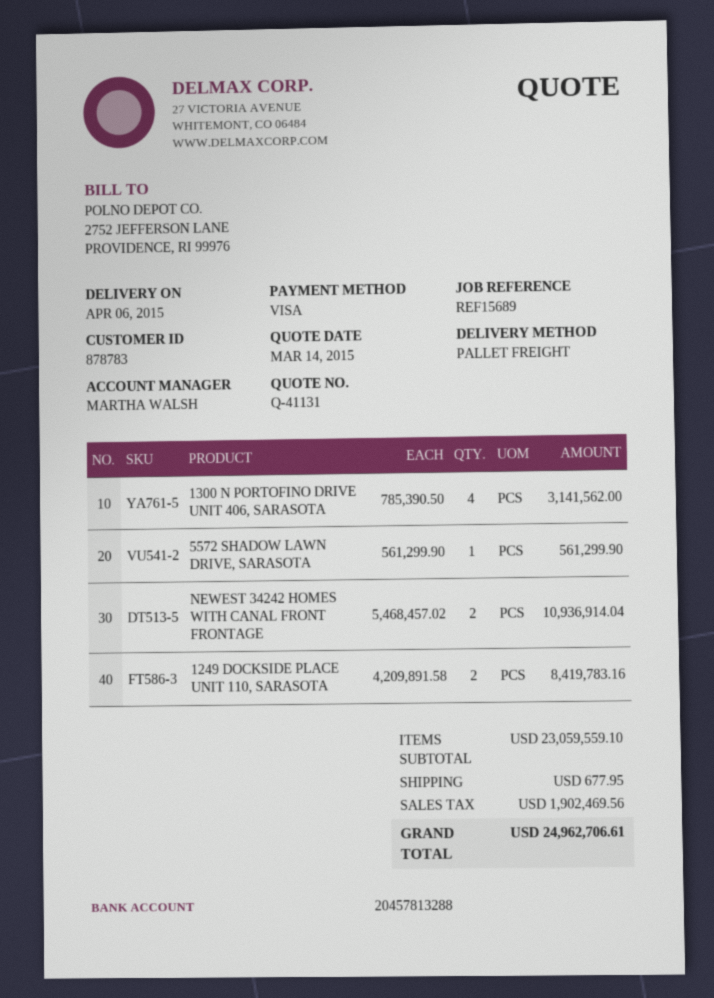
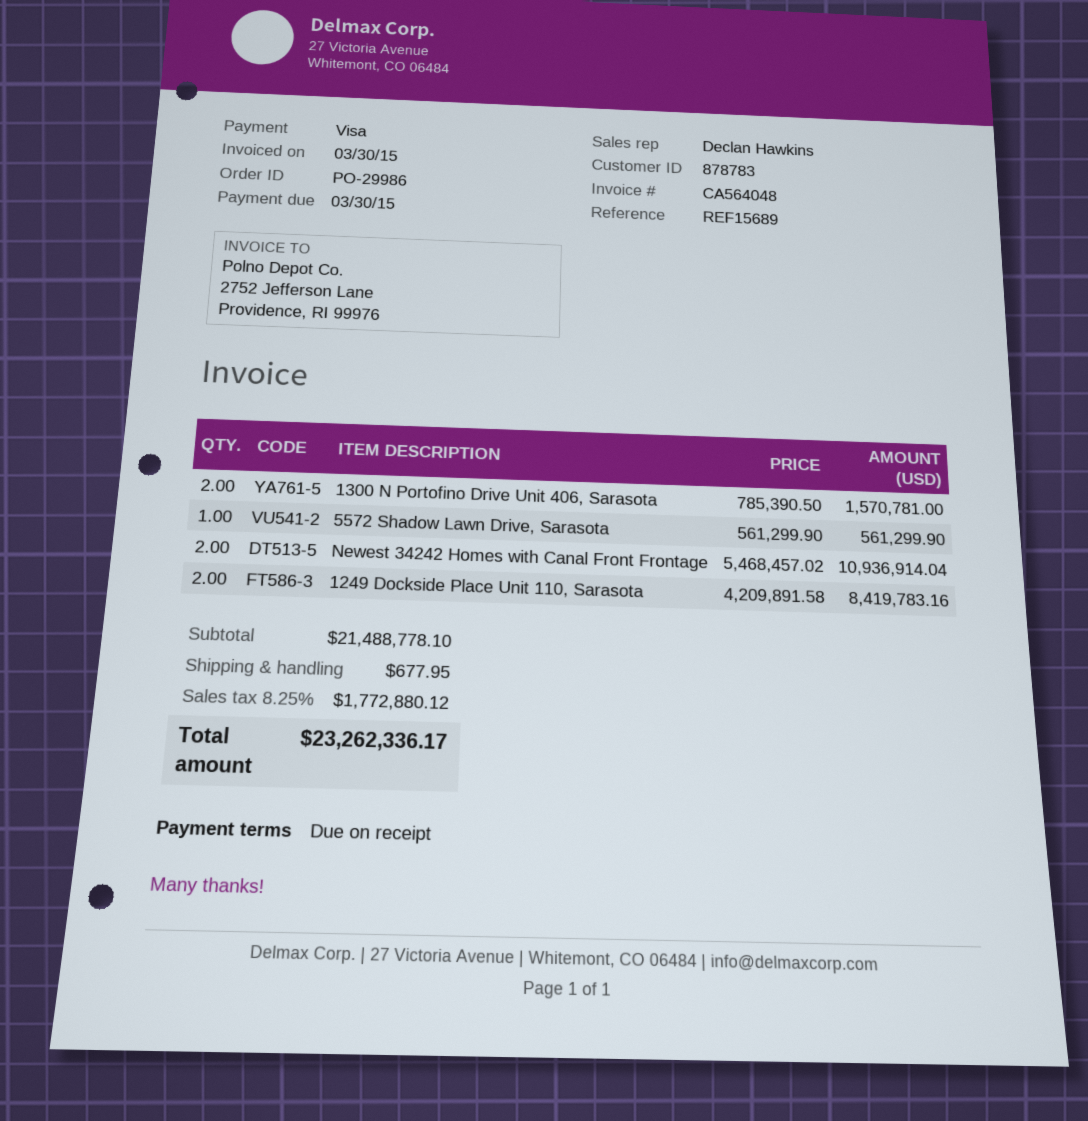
sales rep: MARTHA WALSH -> Declan Hawkins
1300 N PORTOFINO DRIVE UNIT 406, SARASOTA: 4 x 785390.50 = 3141562.00 -> 2 x 785390.50 = 1570781.00
subtotal: 23059559.10 -> 21488778.10
tax: 1902469.56 -> 1772880.12
total: 24962706.61 -> 23262336.17

